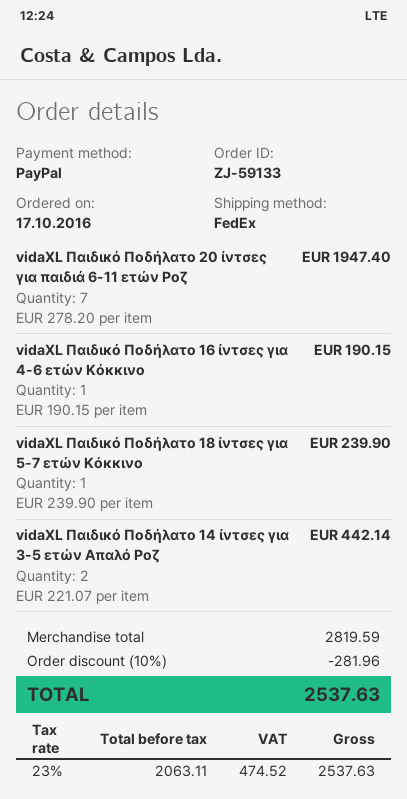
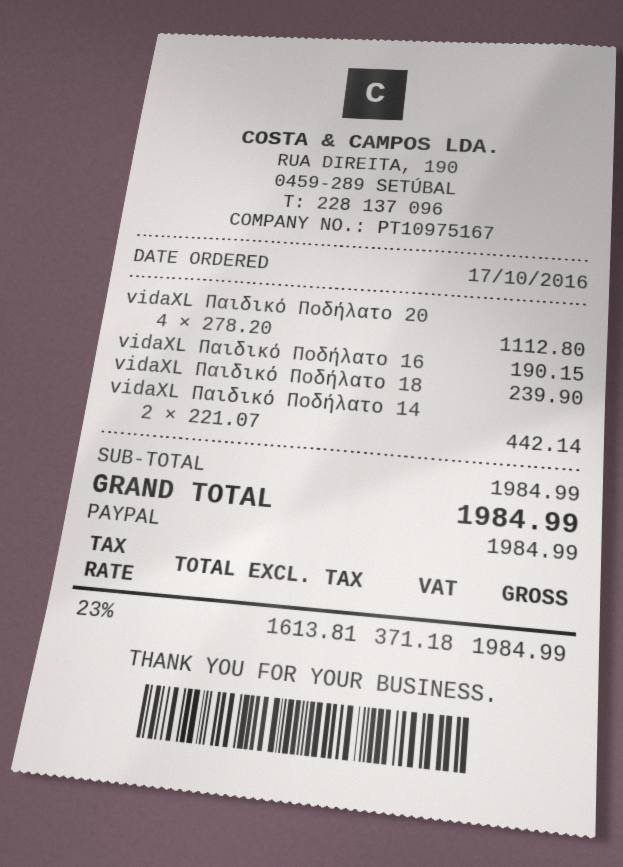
vidaXL Παιδικό Ποδήλατο 20 ίντσες για παιδιά 6-11 ετών Ροζ: 7 x 278.20 = 1947.40 -> 4 x 278.20 = 1112.80
subtotal: 2819.59 -> 1984.99
discount: 10% = 281.96 -> none
net: 2063.11 -> 1613.81
tax: 23% = 474.52 -> 23% = 371.18
total: 2537.63 -> 1984.99

